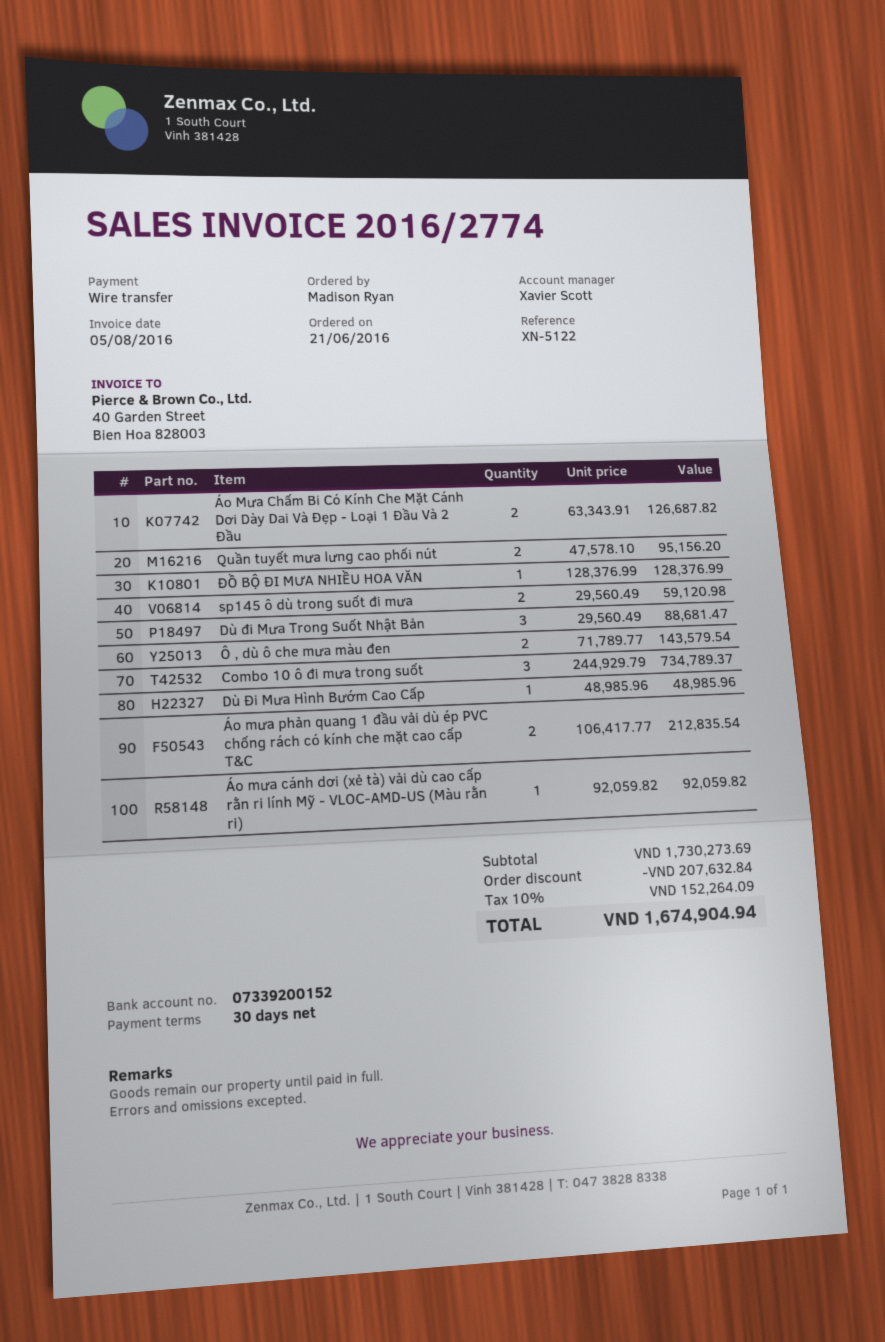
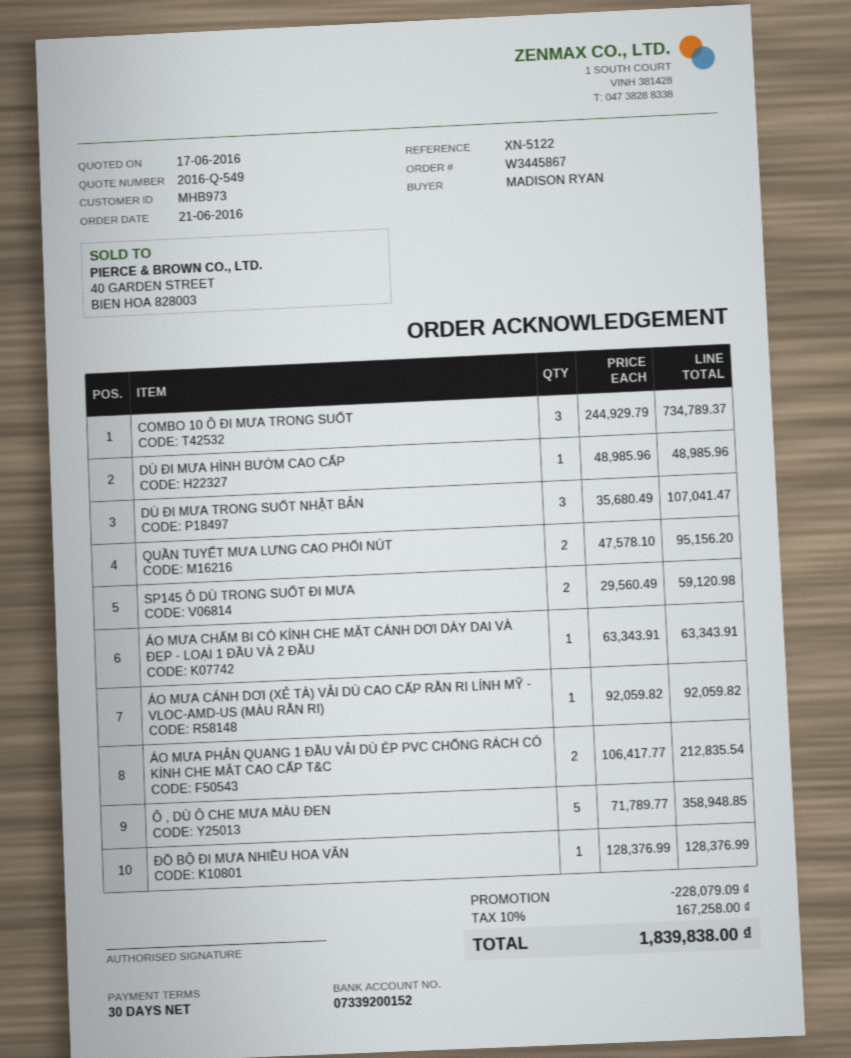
Áo Mưa Chấm Bi Có Kính Che Mặt Cánh Dơi Dày Dai Và Đẹp - Loại 1 Đầu Và 2 Đầu: 2 x 63343.91 = 126687.82 -> 1 x 63343.91 = 63343.91
Dù đi Mưa Trong Suốt Nhật Bản: 3 x 29560.49 = 88681.47 -> 3 x 35680.49 = 107041.47
Ô , dù ô che mưa màu đen: 2 x 71789.77 = 143579.54 -> 5 x 71789.77 = 358948.85
discount: 207632.84 -> 228079.09
tax: 10% = 152264.09 -> 10% = 167258.00
total: 1674904.94 -> 1839838.00

